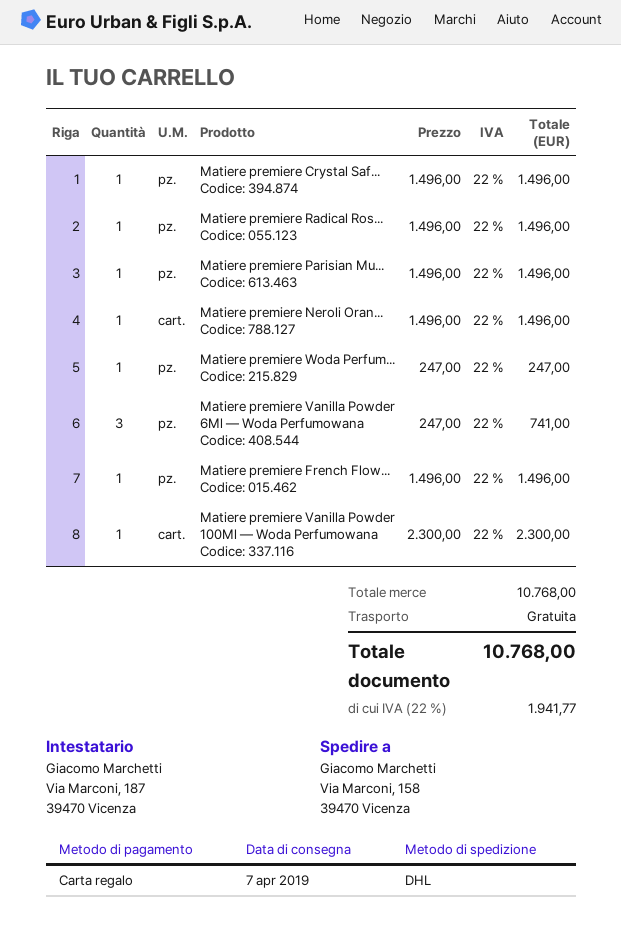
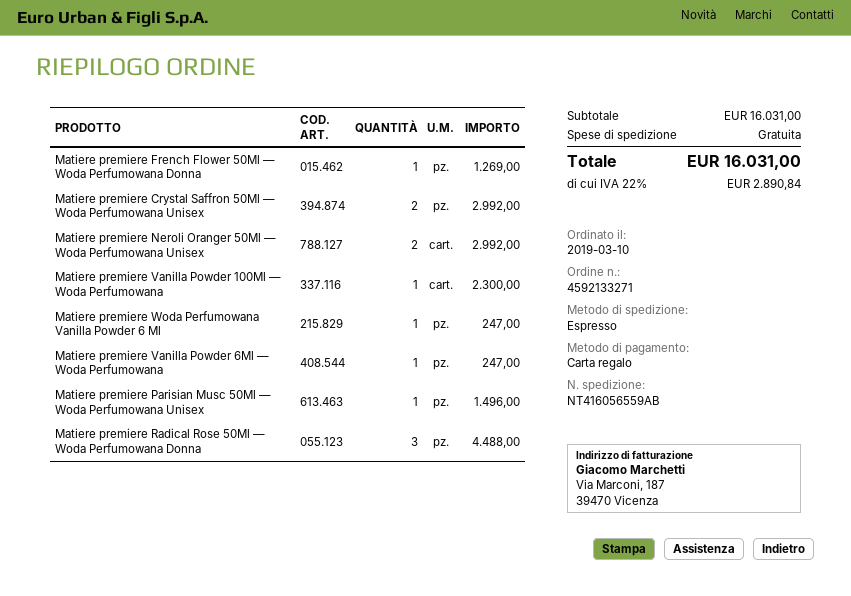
shipping method: DHL -> express
Matiere premiere Crystal Saf...: 1 for 1496.00 -> 2 for 2992.00
Matiere premiere Radical Ros...: 1 for 1496.00 -> 3 for 4488.00
Matiere premiere Neroli Oran...: 1 for 1496.00 -> 2 for 2992.00
Matiere premiere Vanilla Powder 6Ml — Woda Perfumowana: 3 for 741.00 -> 1 for 247.00
Matiere premiere French Flow...: 1 for 1496.00 -> 1 for 1269.00
subtotal: 10768.00 -> 16031.00
tax: 22% = 1941.77 -> 22% = 2890.84
total: 10768.00 -> 16031.00

